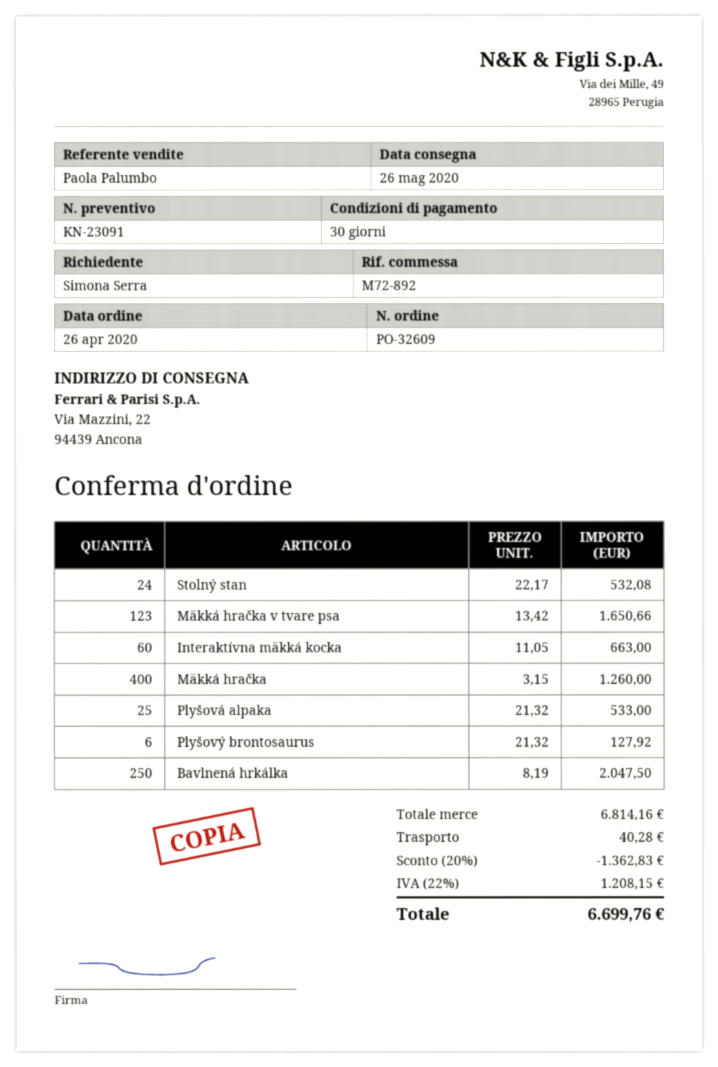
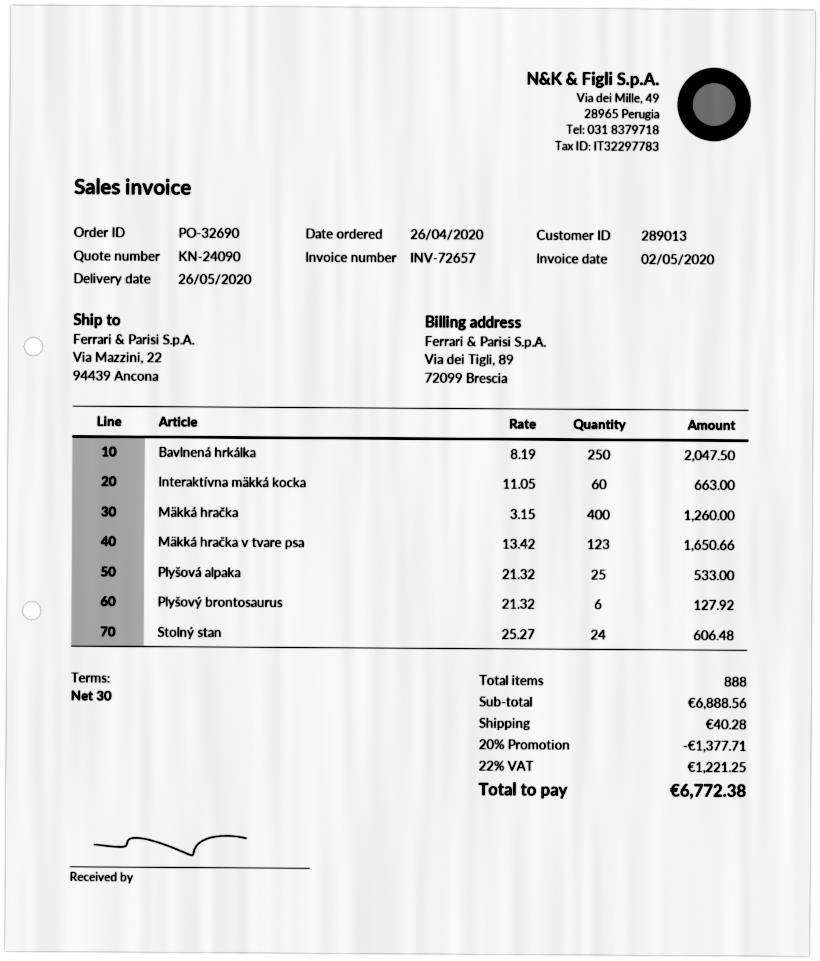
quote number: KN-23091 -> KN-24090
order number: PO-32609 -> PO-32690
Stolný stan: 24 x 22.17 = 532.08 -> 24 x 25.27 = 606.48
subtotal: 6814.16 -> 6888.56
discount: 20% = 1362.83 -> 20% = 1377.71
tax: 22% = 1208.15 -> 22% = 1221.25
total: 6699.76 -> 6772.38

